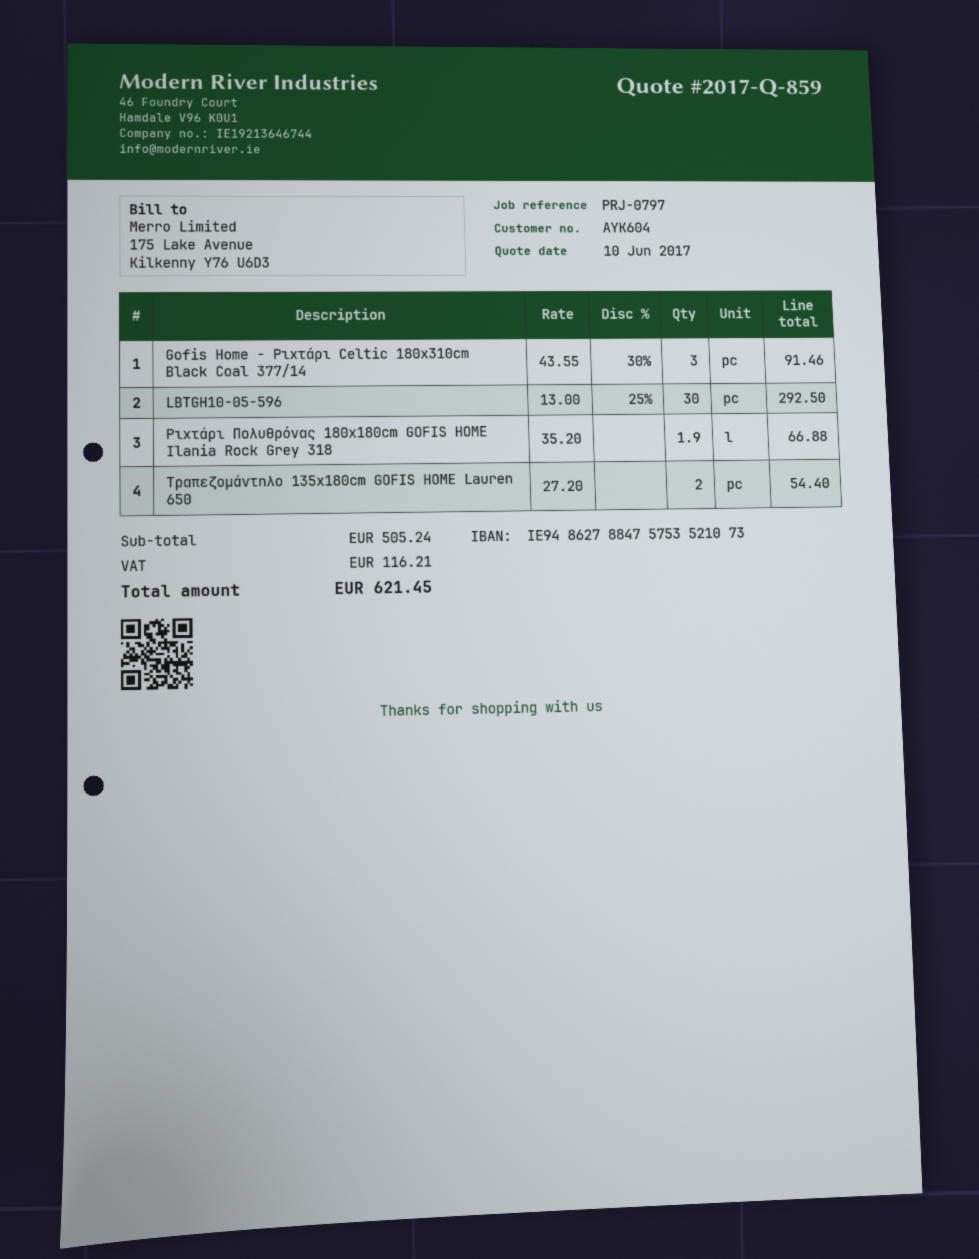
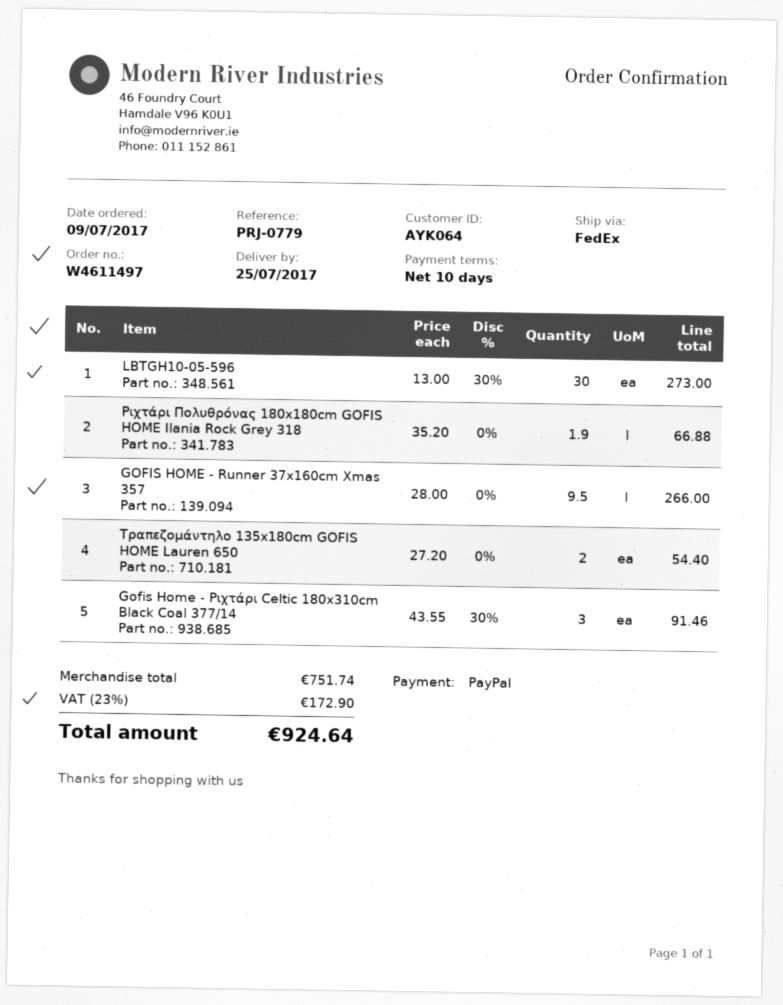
customer number: AYK604 -> AYK064
reference: PRJ-0797 -> PRJ-0779
LBTGH10-05-596: 30 x 13.00 - 25% = 292.50 -> 30 x 13.00 - 30% = 273.00
GOFIS HOME - Runner 37x160cm Xmas 357: none -> 9.5 x 28.00 = 266.00
subtotal: 505.24 -> 751.74
tax: 116.21 -> 172.90
total: 621.45 -> 924.64

